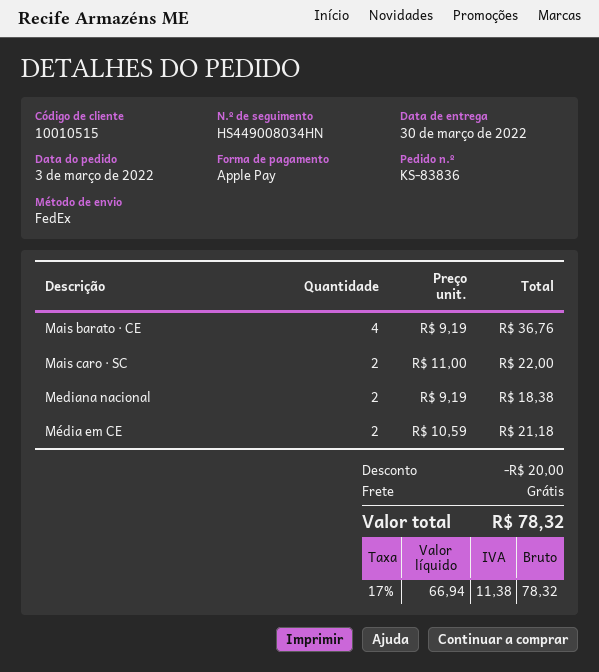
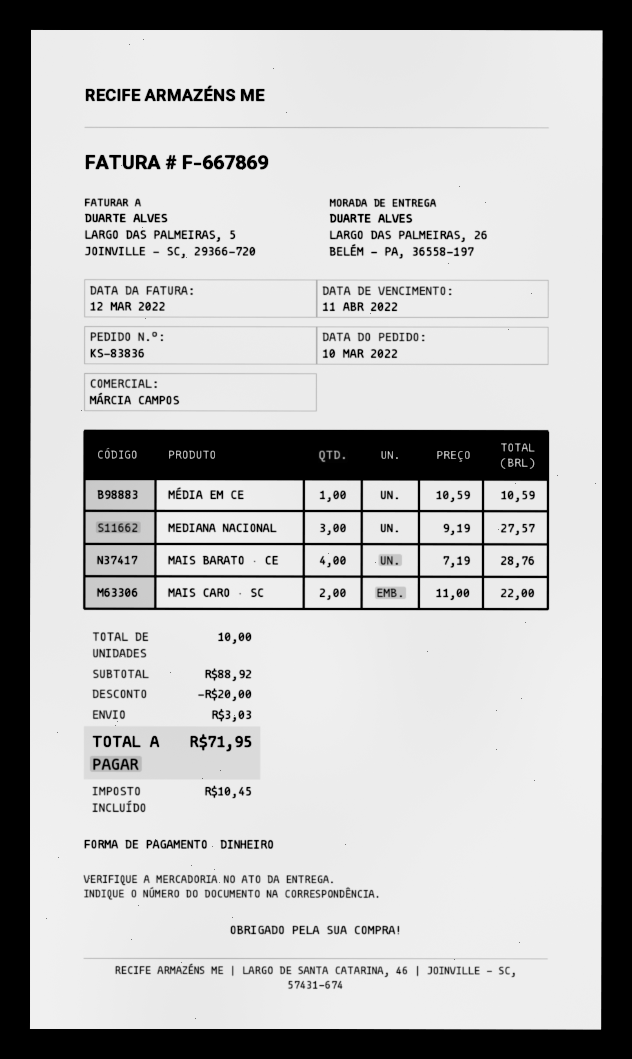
order date: 2022-03-03 -> 2022-03-10
payment method: Apple Pay -> cash
Mais barato · CE: 4 x 9.19 = 36.76 -> 4 x 7.19 = 28.76
Mediana nacional: 2 x 9.19 = 18.38 -> 3 x 9.19 = 27.57
Média em CE: 2 x 10.59 = 21.18 -> 1 x 10.59 = 10.59
shipping: 0.00 -> 3.03
tax: 11.38 -> 10.45
total: 78.32 -> 71.95

